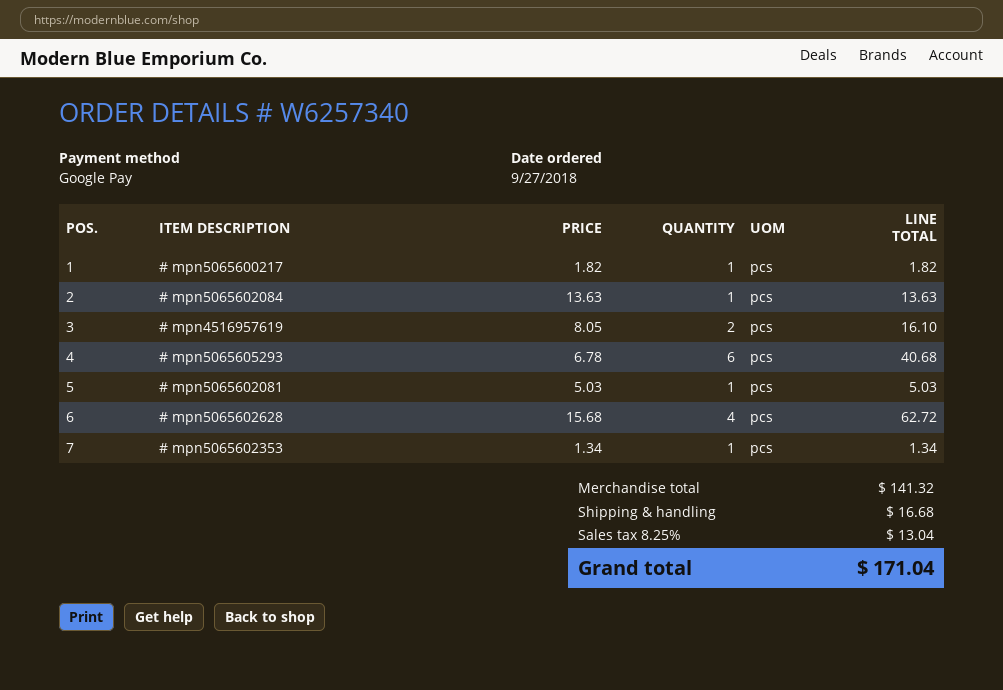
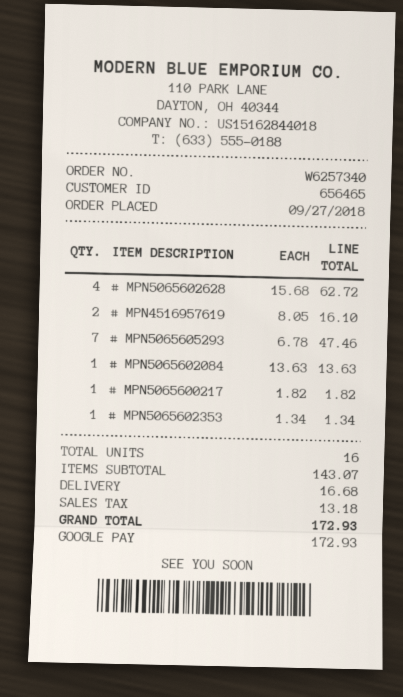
# mpn5065605293: 6 x 6.78 = 40.68 -> 7 x 6.78 = 47.46
# mpn5065602081: 1 x 5.03 = 5.03 -> none
subtotal: 141.32 -> 143.07
tax: 13.04 -> 13.18
total: 171.04 -> 172.93

